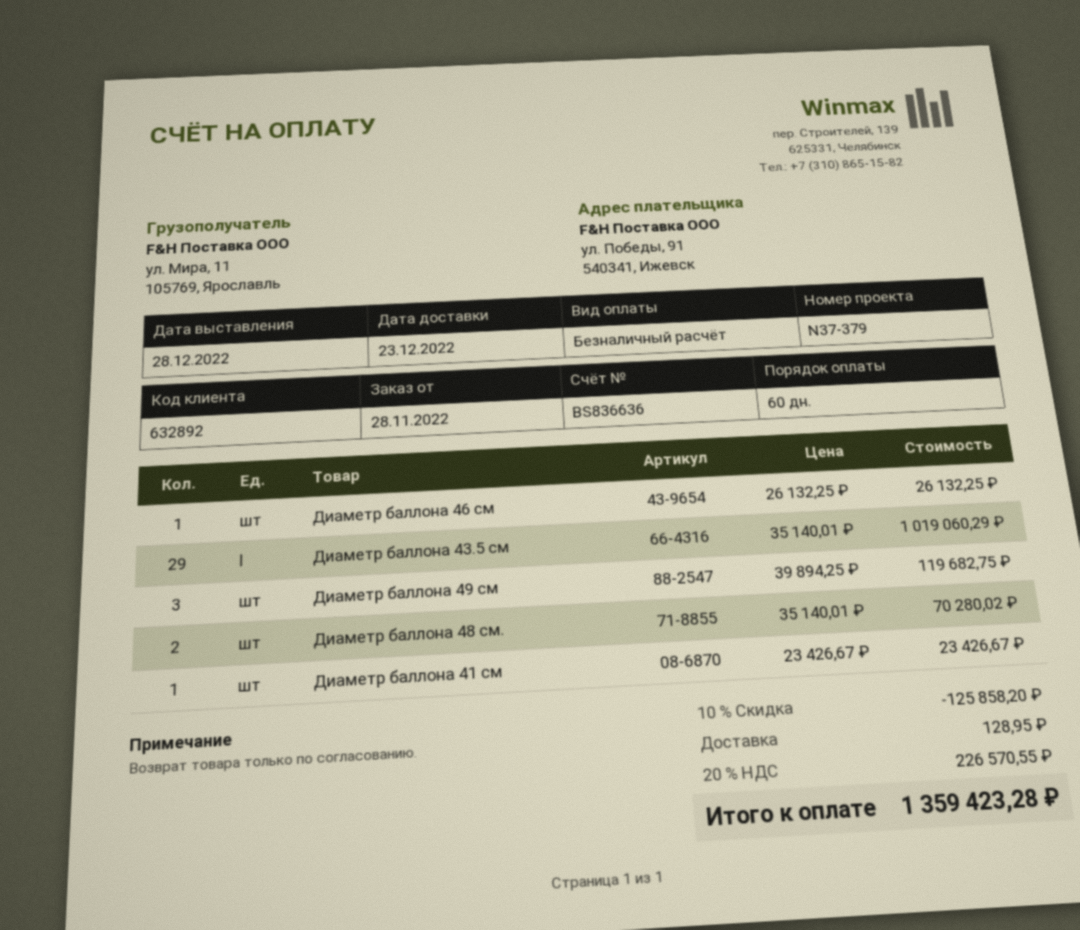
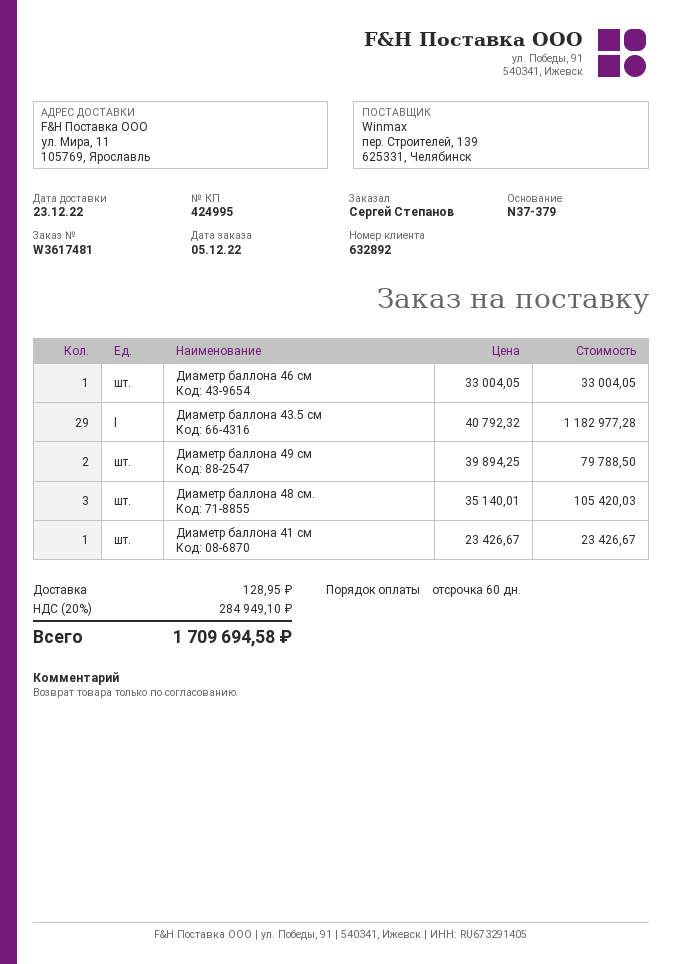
order date: 2022-11-28 -> 2022-12-05
Диаметр баллона 46 см: 1 x 26132.25 = 26132.25 -> 1 x 33004.05 = 33004.05
Диаметр баллона 43.5 см: 29 x 35140.01 = 1019060.29 -> 29 x 40792.32 = 1182977.28
Диаметр баллона 49 см: 3 x 39894.25 = 119682.75 -> 2 x 39894.25 = 79788.50
Диаметр баллона 48 см.: 2 x 35140.01 = 70280.02 -> 3 x 35140.01 = 105420.03
discount: 10% = 125858.20 -> none
tax: 20% = 226570.55 -> 20% = 284949.10
total: 1359423.28 -> 1709694.58

